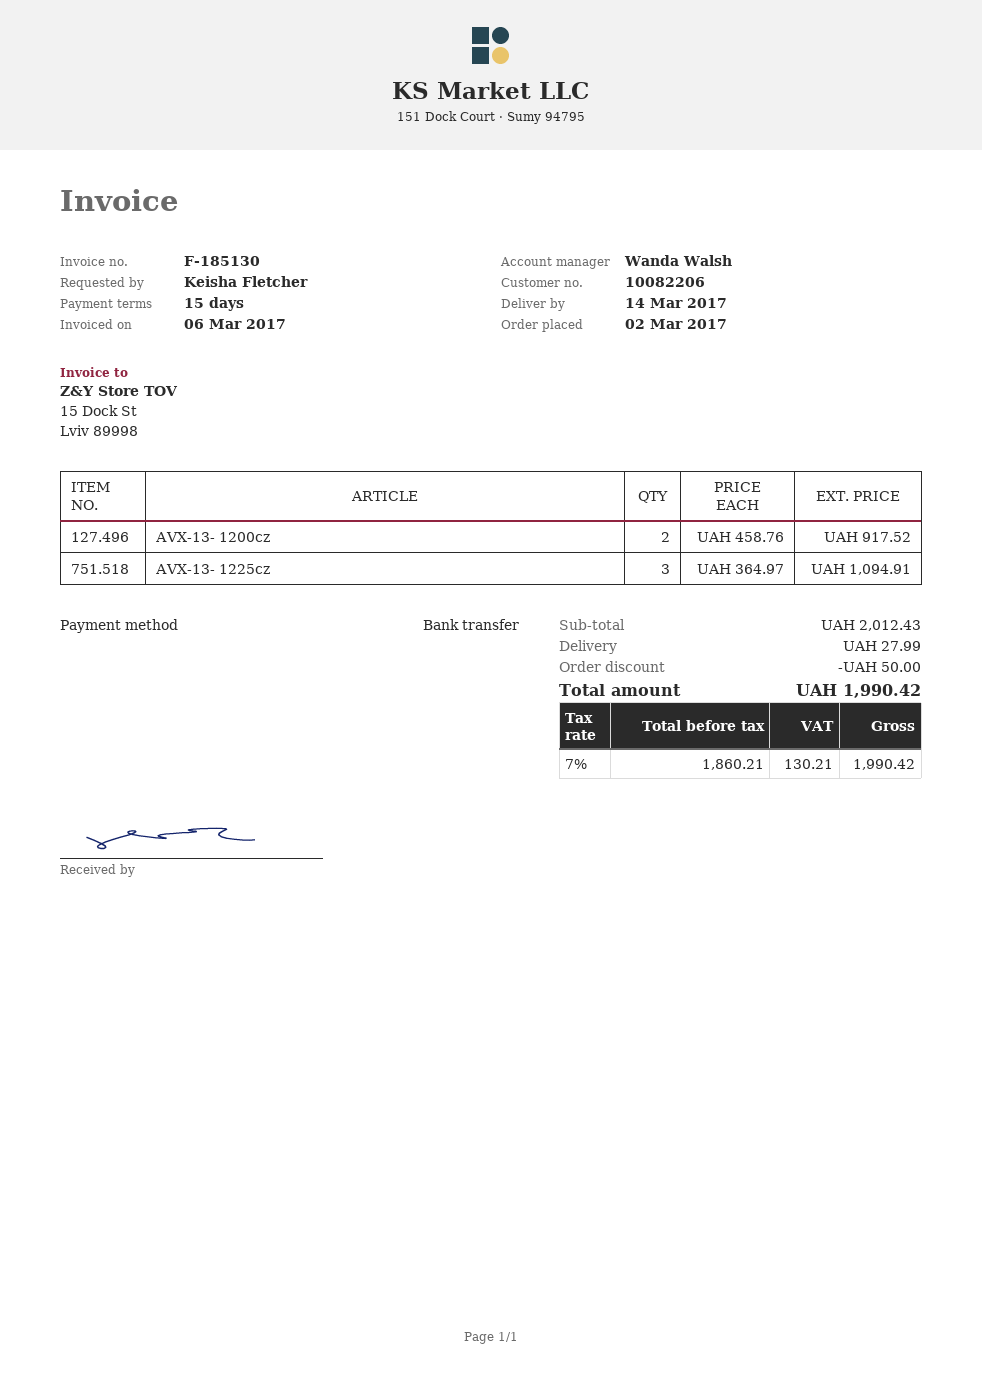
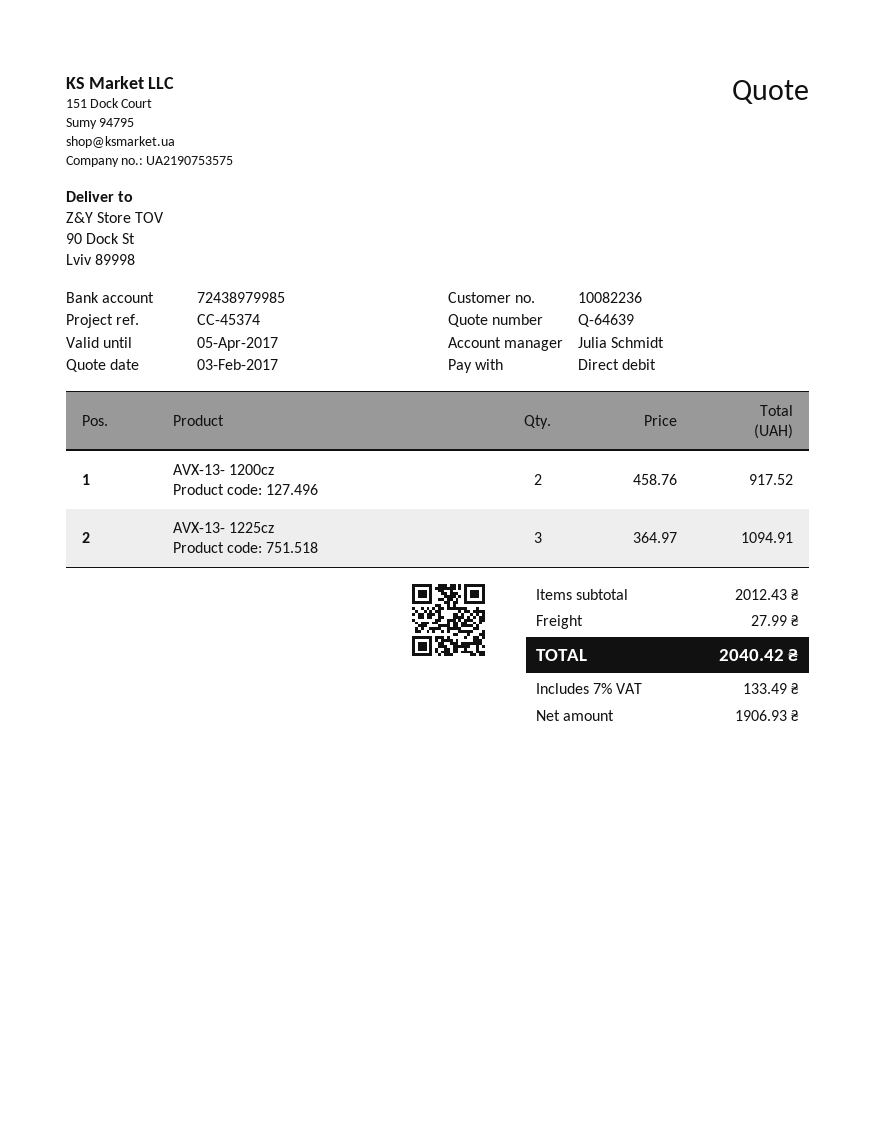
customer number: 10082206 -> 10082236
sales rep: Wanda Walsh -> Julia Schmidt
payment method: bank transfer -> direct debit
discount: 50.00 -> none
net: 1860.21 -> 1906.93
tax: 7% = 130.21 -> 7% = 133.49
total: 1990.42 -> 2040.42

